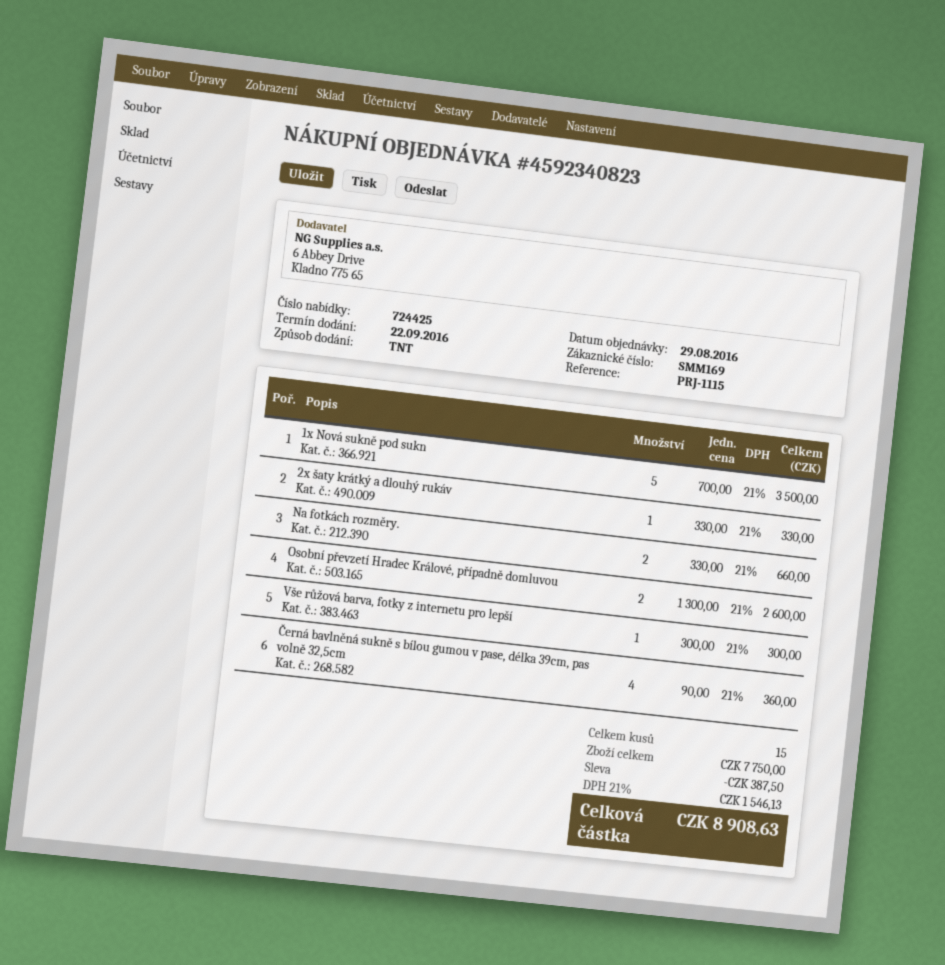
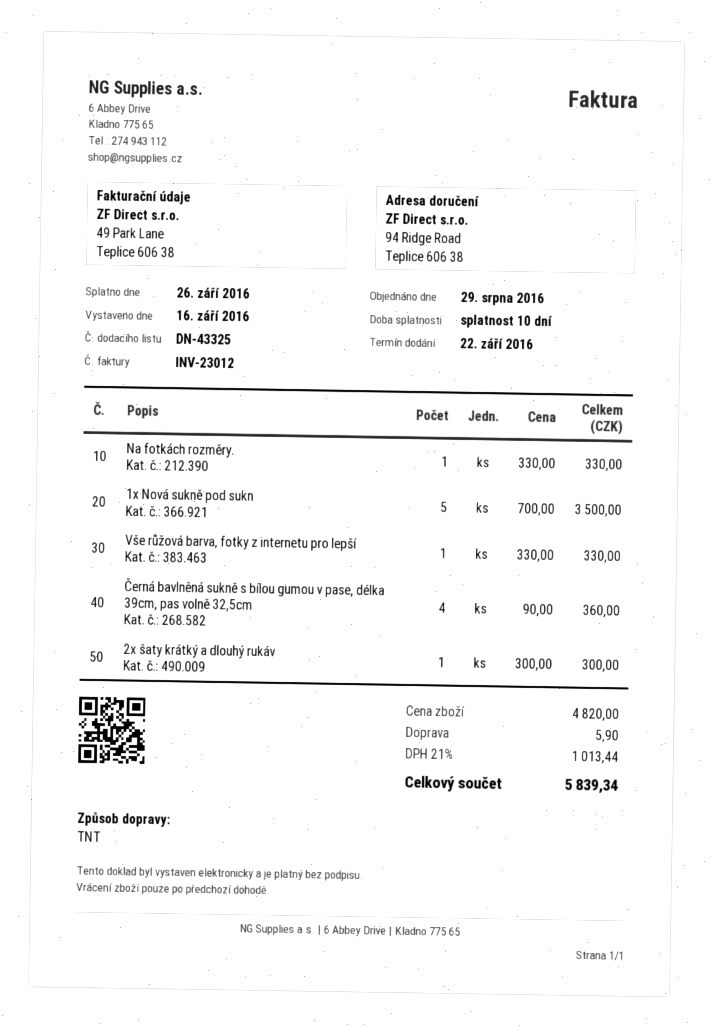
2x šaty krátký a dlouhý rukáv: 1 x 330.00 = 330.00 -> 1 x 300.00 = 300.00
Na fotkách rozměry.: 2 x 330.00 = 660.00 -> 1 x 330.00 = 330.00
Osobní převzetí Hradec Králové, případně domluvou: 2 x 1300.00 = 2600.00 -> none
Vše růžová barva, fotky z internetu pro lepší: 1 x 300.00 = 300.00 -> 1 x 330.00 = 330.00
subtotal: 7750.00 -> 4820.00
discount: 387.50 -> none
shipping: none -> 5.90
tax: 21% = 1546.13 -> 21% = 1013.44
total: 8908.63 -> 5839.34

